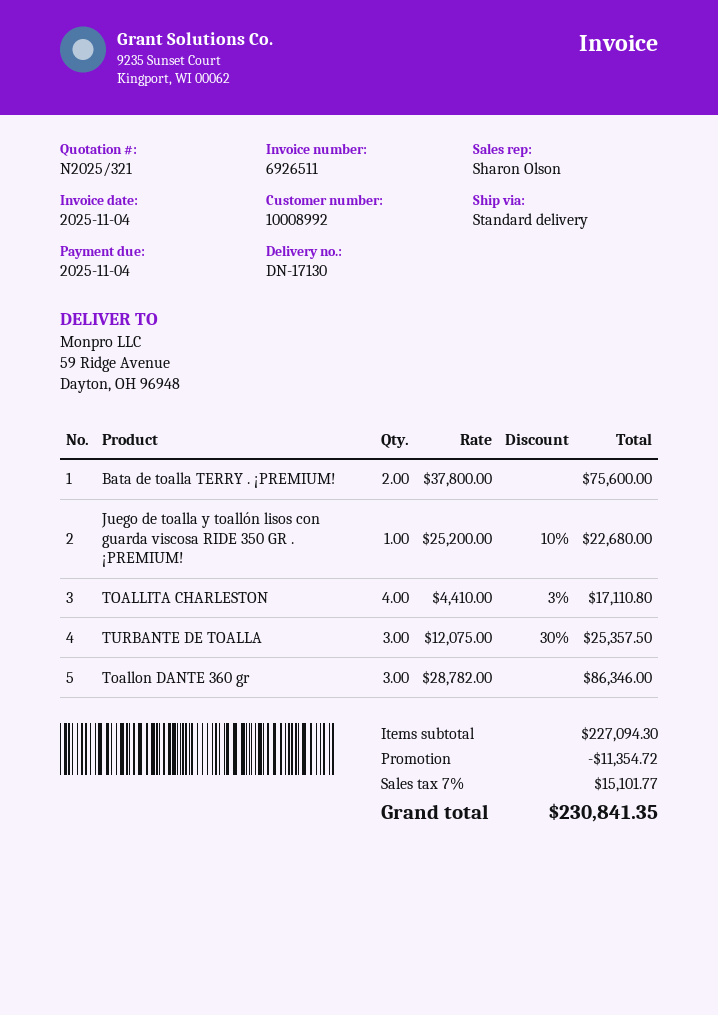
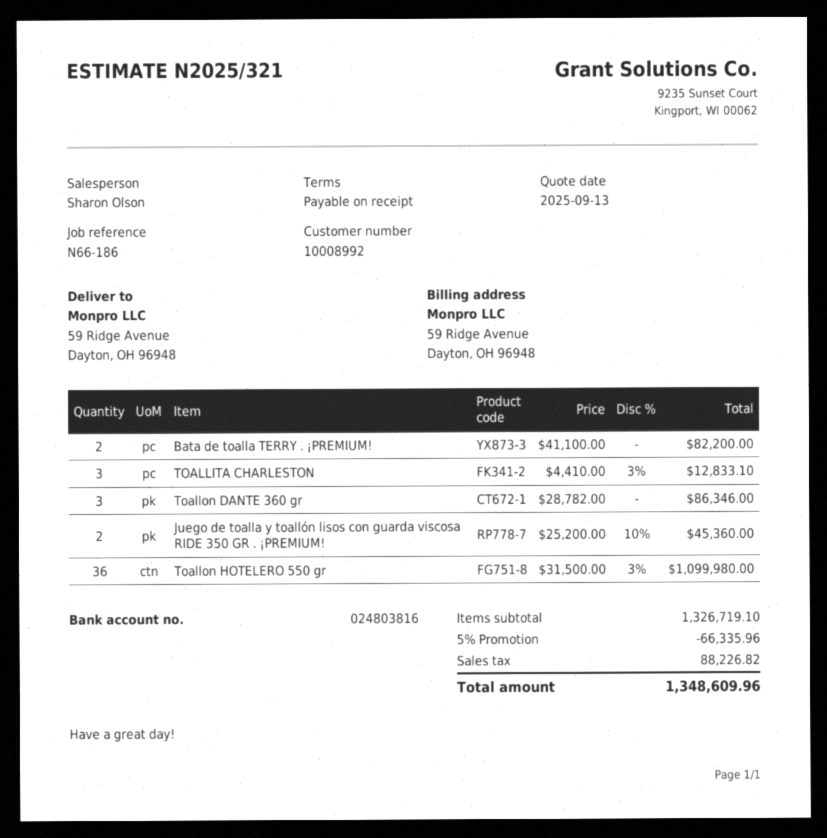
Bata de toalla TERRY . ¡PREMIUM!: 2 x 37800.00 = 75600.00 -> 2 x 41100.00 = 82200.00
Juego de toalla y toallón lisos con guarda viscosa RIDE 350 GR . ¡PREMIUM!: 1 x 25200.00 - 10% = 22680.00 -> 2 x 25200.00 - 10% = 45360.00
TOALLITA CHARLESTON: 4 x 4410.00 - 3% = 17110.80 -> 3 x 4410.00 - 3% = 12833.10
TURBANTE DE TOALLA: 3 x 12075.00 - 30% = 25357.50 -> none
Toallon HOTELERO 550 gr: none -> 36 x 31500.00 - 3% = 1099980.00
subtotal: 227094.30 -> 1326719.10
discount: 11354.72 -> 66335.96
tax: 15101.77 -> 88226.82
total: 230841.35 -> 1348609.96

